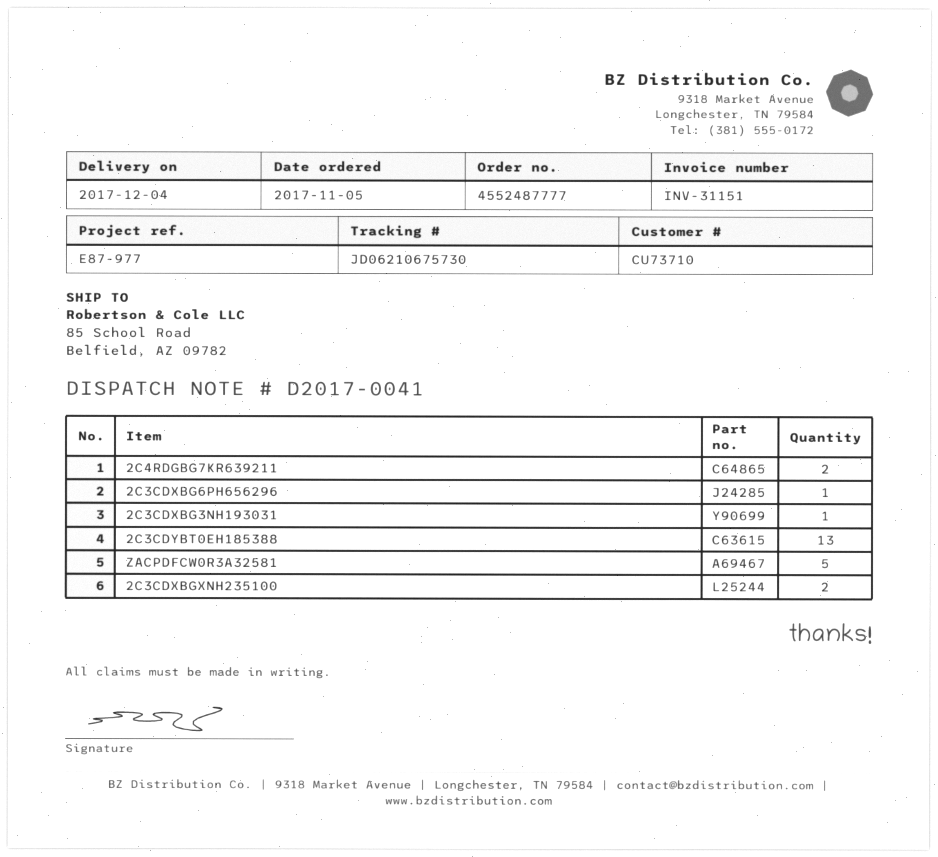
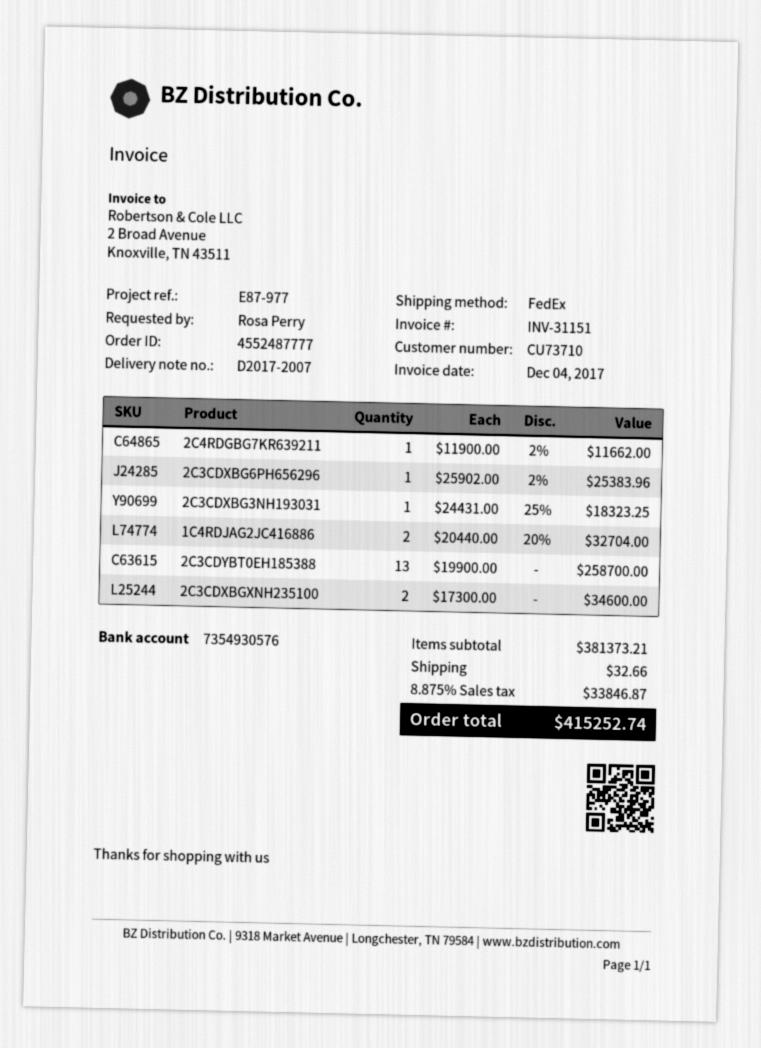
delivery note number: D2017-0041 -> D2017-2007
2C4RDGBG7KR639211: 2 -> 1
ZACPDFCW0R3A32581: 5 -> none
1C4RDJAG2JC416886: none -> 2

